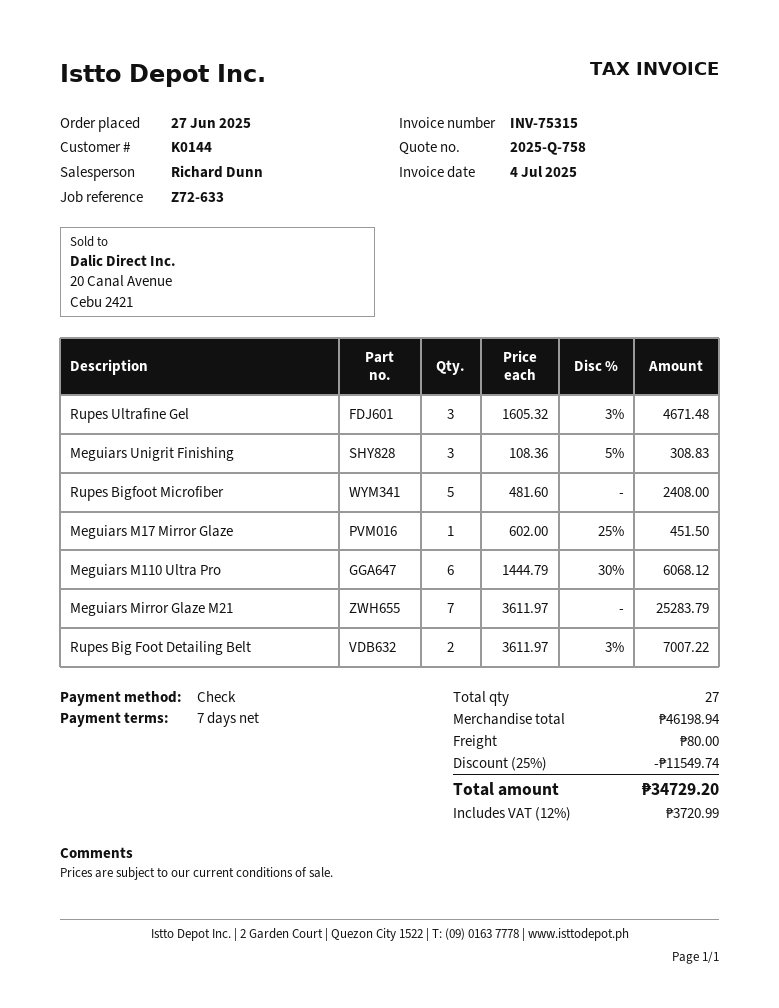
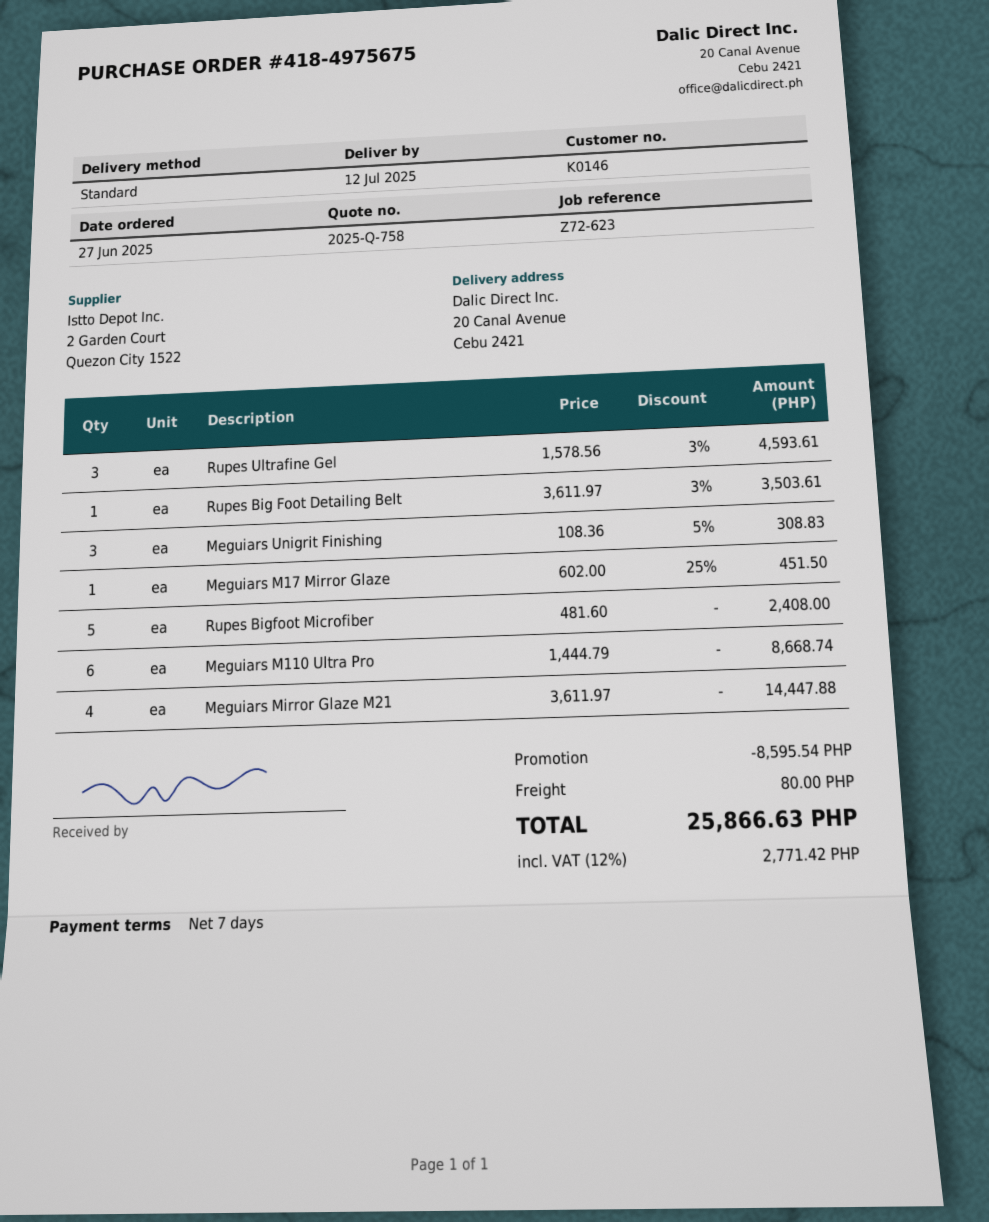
customer number: K0144 -> K0146
reference: Z72-633 -> Z72-623
Rupes Ultrafine Gel: 3 x 1605.32 - 3% = 4671.48 -> 3 x 1578.56 - 3% = 4593.61
Meguiars M110 Ultra Pro: 6 x 1444.79 - 30% = 6068.12 -> 6 x 1444.79 = 8668.74
Meguiars Mirror Glaze M21: 7 x 3611.97 = 25283.79 -> 4 x 3611.97 = 14447.88
Rupes Big Foot Detailing Belt: 2 x 3611.97 - 3% = 7007.22 -> 1 x 3611.97 - 3% = 3503.61
discount: 11549.74 -> 8595.54
tax: 12% = 3720.99 -> 12% = 2771.42
total: 34729.20 -> 25866.63

